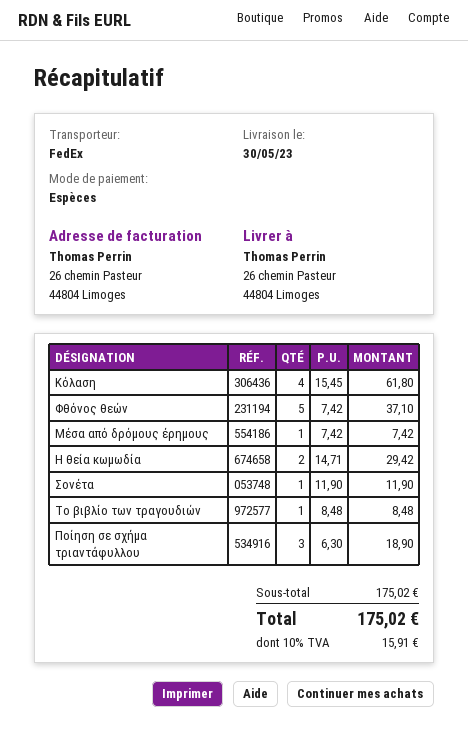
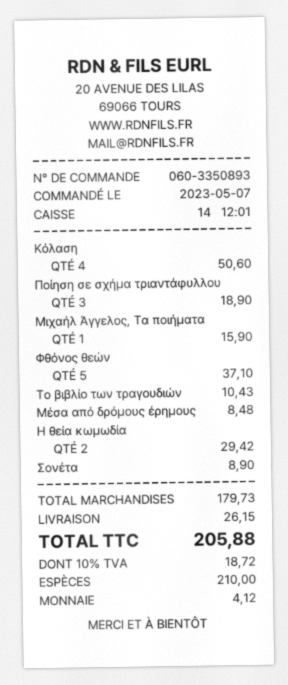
Κόλαση: 4 for 61.80 -> 4 for 50.60
Μέσα από δρόμους έρημους: 1 for 7.42 -> 1 for 8.48
Σονέτα: 1 for 11.90 -> 1 for 8.90
Το βιβλίο των τραγουδιών: 1 for 8.48 -> 1 for 10.43
Μιχαήλ Άγγελος, Τα ποιήματα: none -> 1 for 15.90
subtotal: 175.02 -> 179.73
shipping: none -> 26.15
tax: 10% = 15.91 -> 10% = 18.72
total: 175.02 -> 205.88

